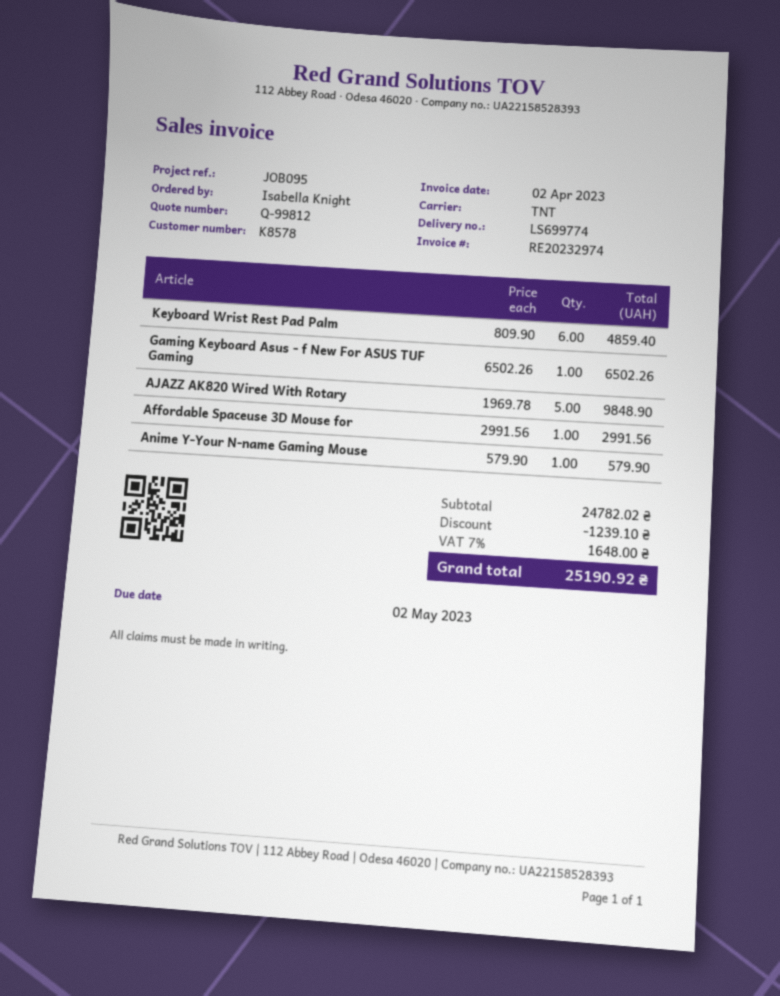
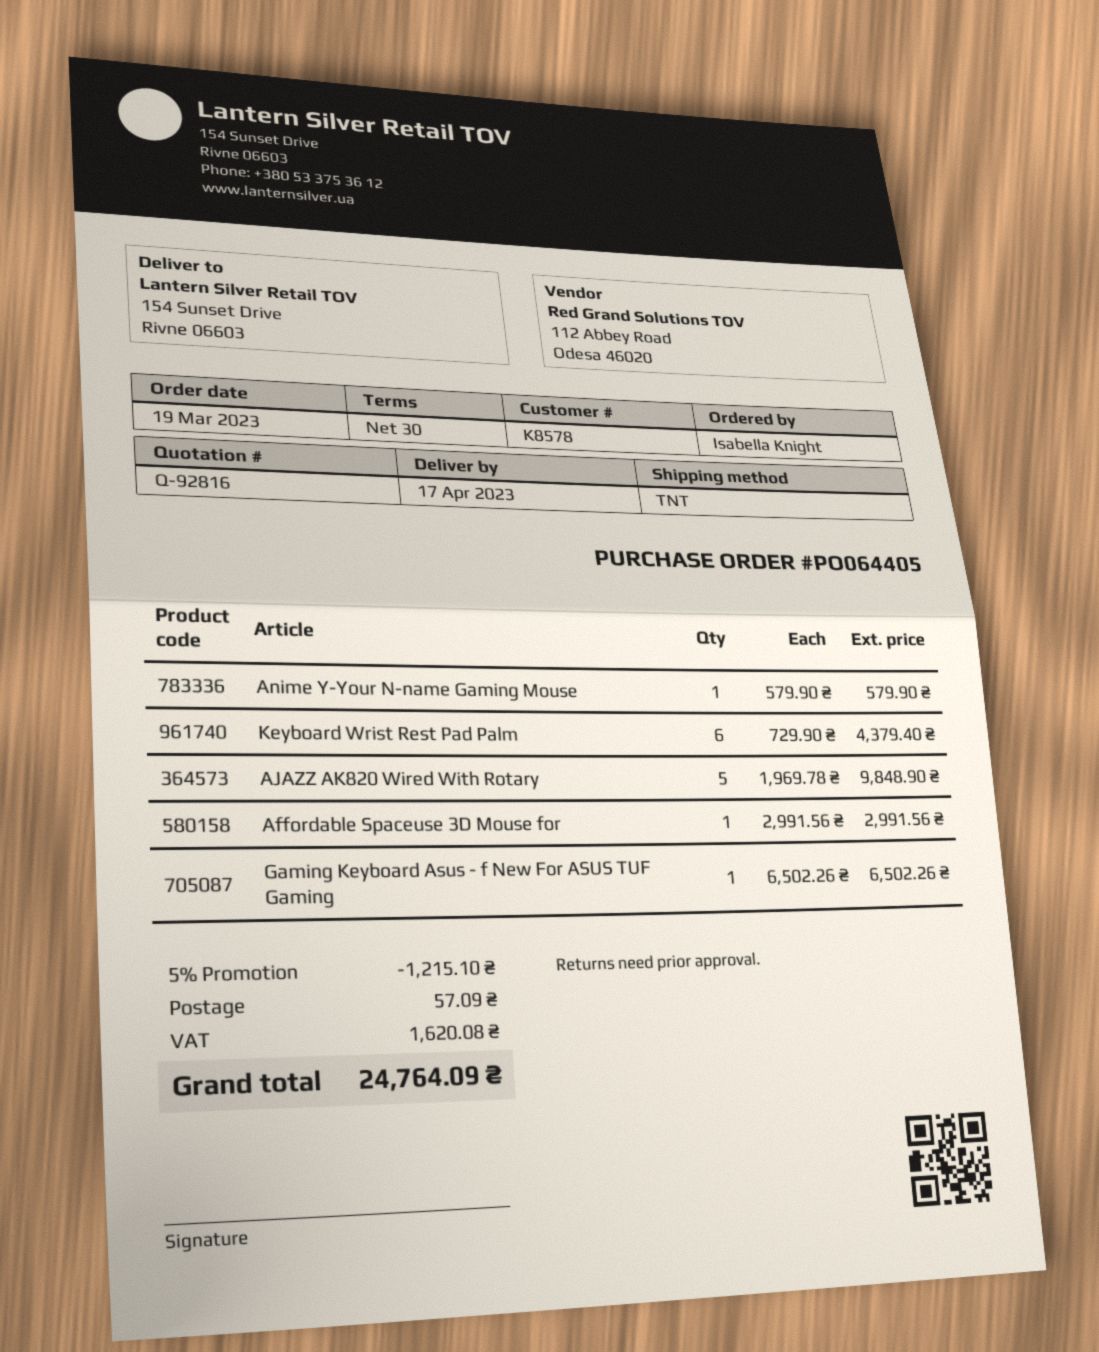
quote number: Q-99812 -> Q-92816
Keyboard Wrist Rest Pad Palm: 6 x 809.90 = 4859.40 -> 6 x 729.90 = 4379.40
discount: 1239.10 -> 1215.10
shipping: none -> 57.09
tax: 1648.00 -> 1620.08
total: 25190.92 -> 24764.09

